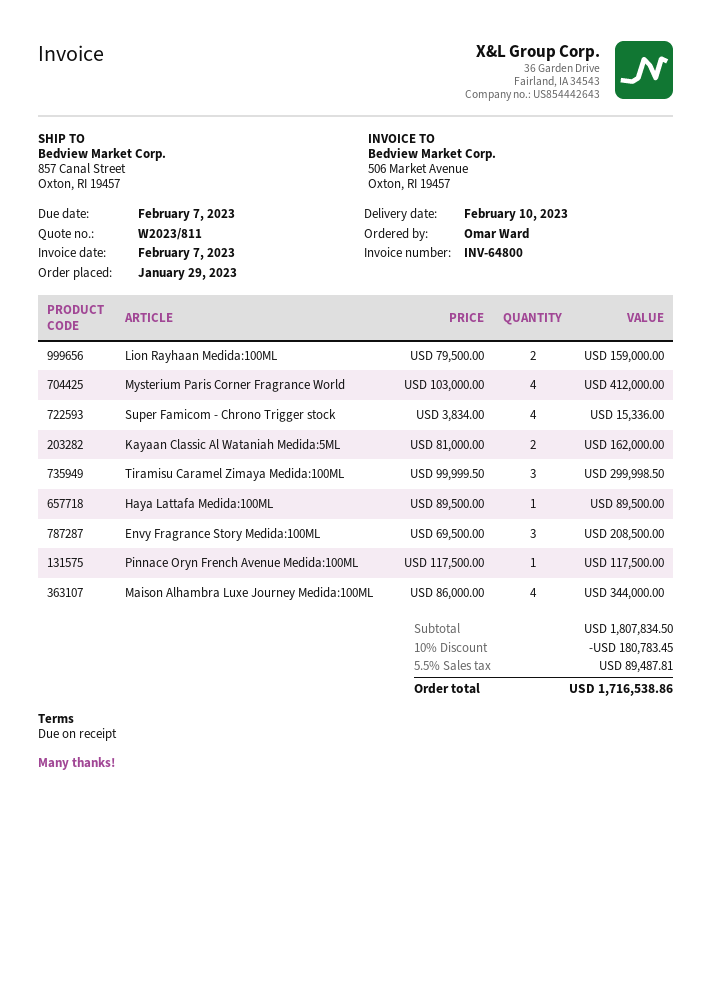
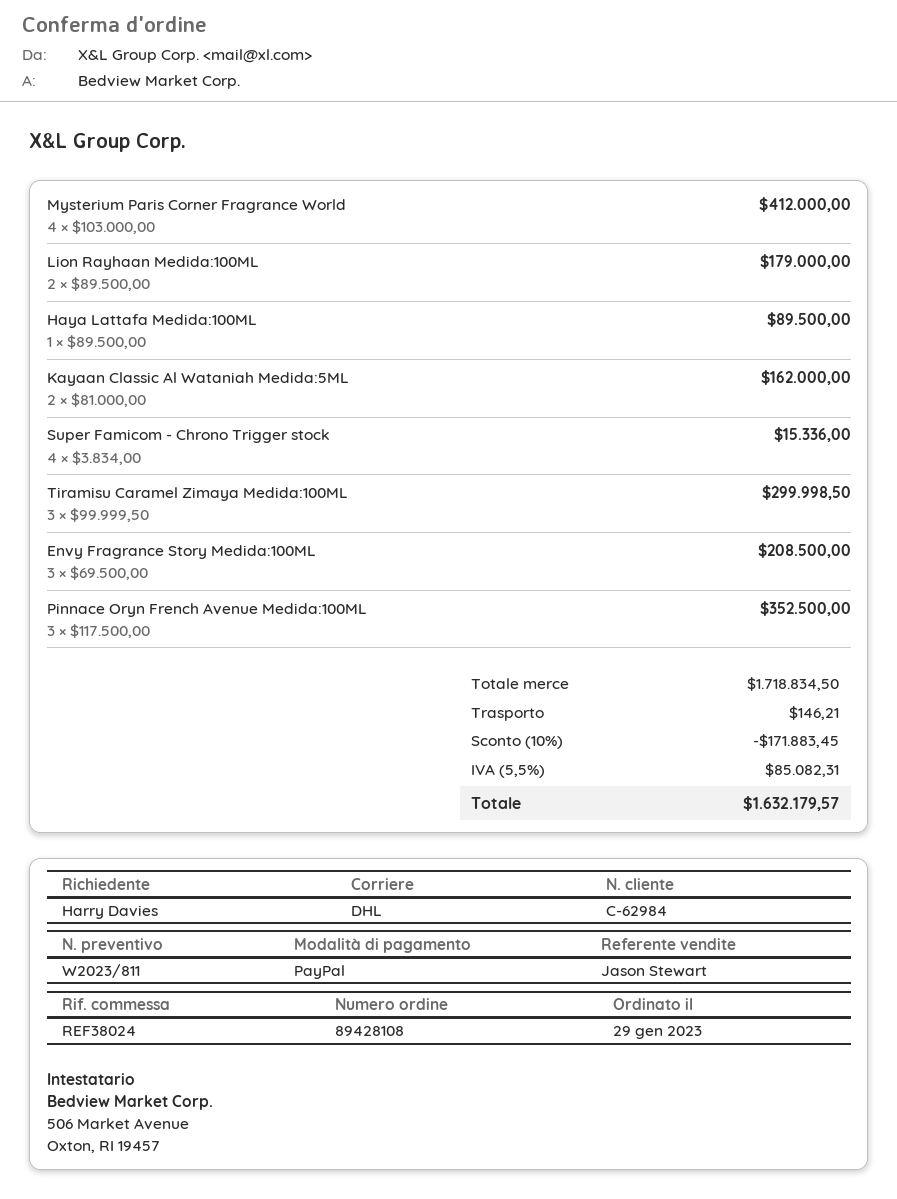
ordered by: Omar Ward -> Harry Davies
Lion Rayhaan Medida:100ML: 2 x 79500.00 = 159000.00 -> 2 x 89500.00 = 179000.00
Pinnace Oryn French Avenue Medida:100ML: 1 x 117500.00 = 117500.00 -> 3 x 117500.00 = 352500.00
Maison Alhambra Luxe Journey Medida:100ML: 4 x 86000.00 = 344000.00 -> none
subtotal: 1807834.50 -> 1718834.50
discount: 10% = 180783.45 -> 10% = 171883.45
shipping: none -> 146.21
tax: 5.5% = 89487.81 -> 5.5% = 85082.31
total: 1716538.86 -> 1632179.57

